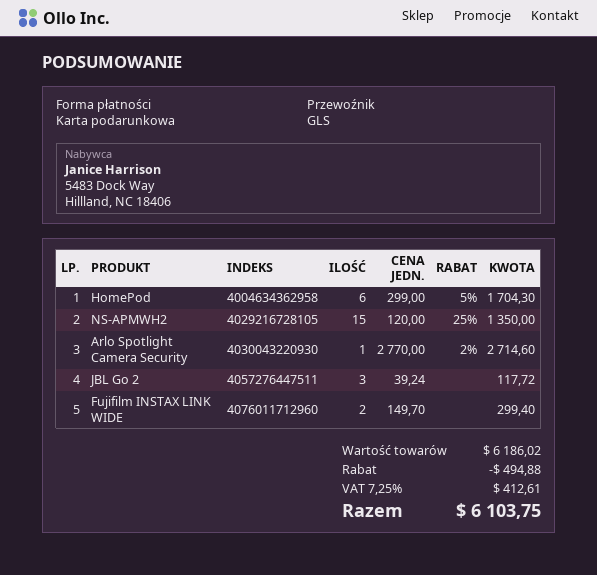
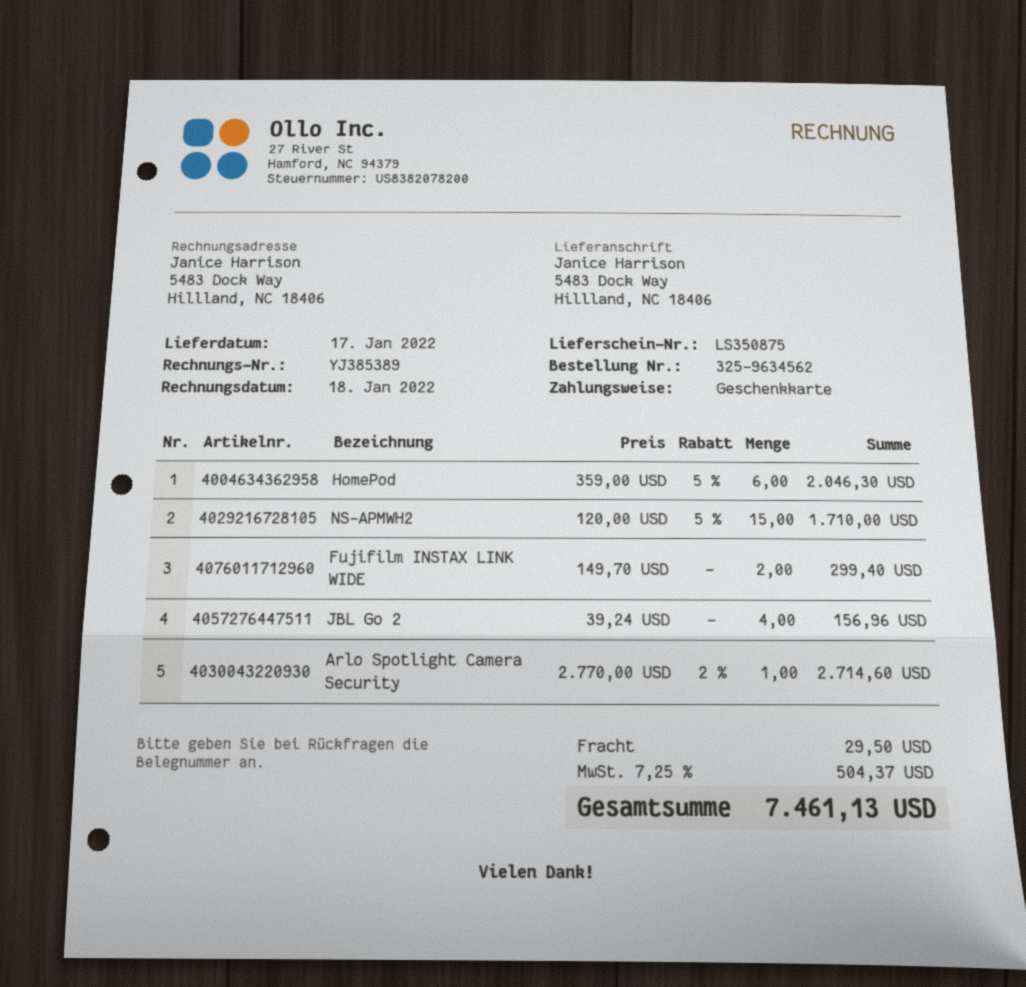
HomePod: 6 x 299.00 - 5% = 1704.30 -> 6 x 359.00 - 5% = 2046.30
NS-APMWH2: 15 x 120.00 - 25% = 1350.00 -> 15 x 120.00 - 5% = 1710.00
JBL Go 2: 3 x 39.24 = 117.72 -> 4 x 39.24 = 156.96
discount: 494.88 -> none
shipping: none -> 29.50
tax: 7.25% = 412.61 -> 7.25% = 504.37
total: 6103.75 -> 7461.13

